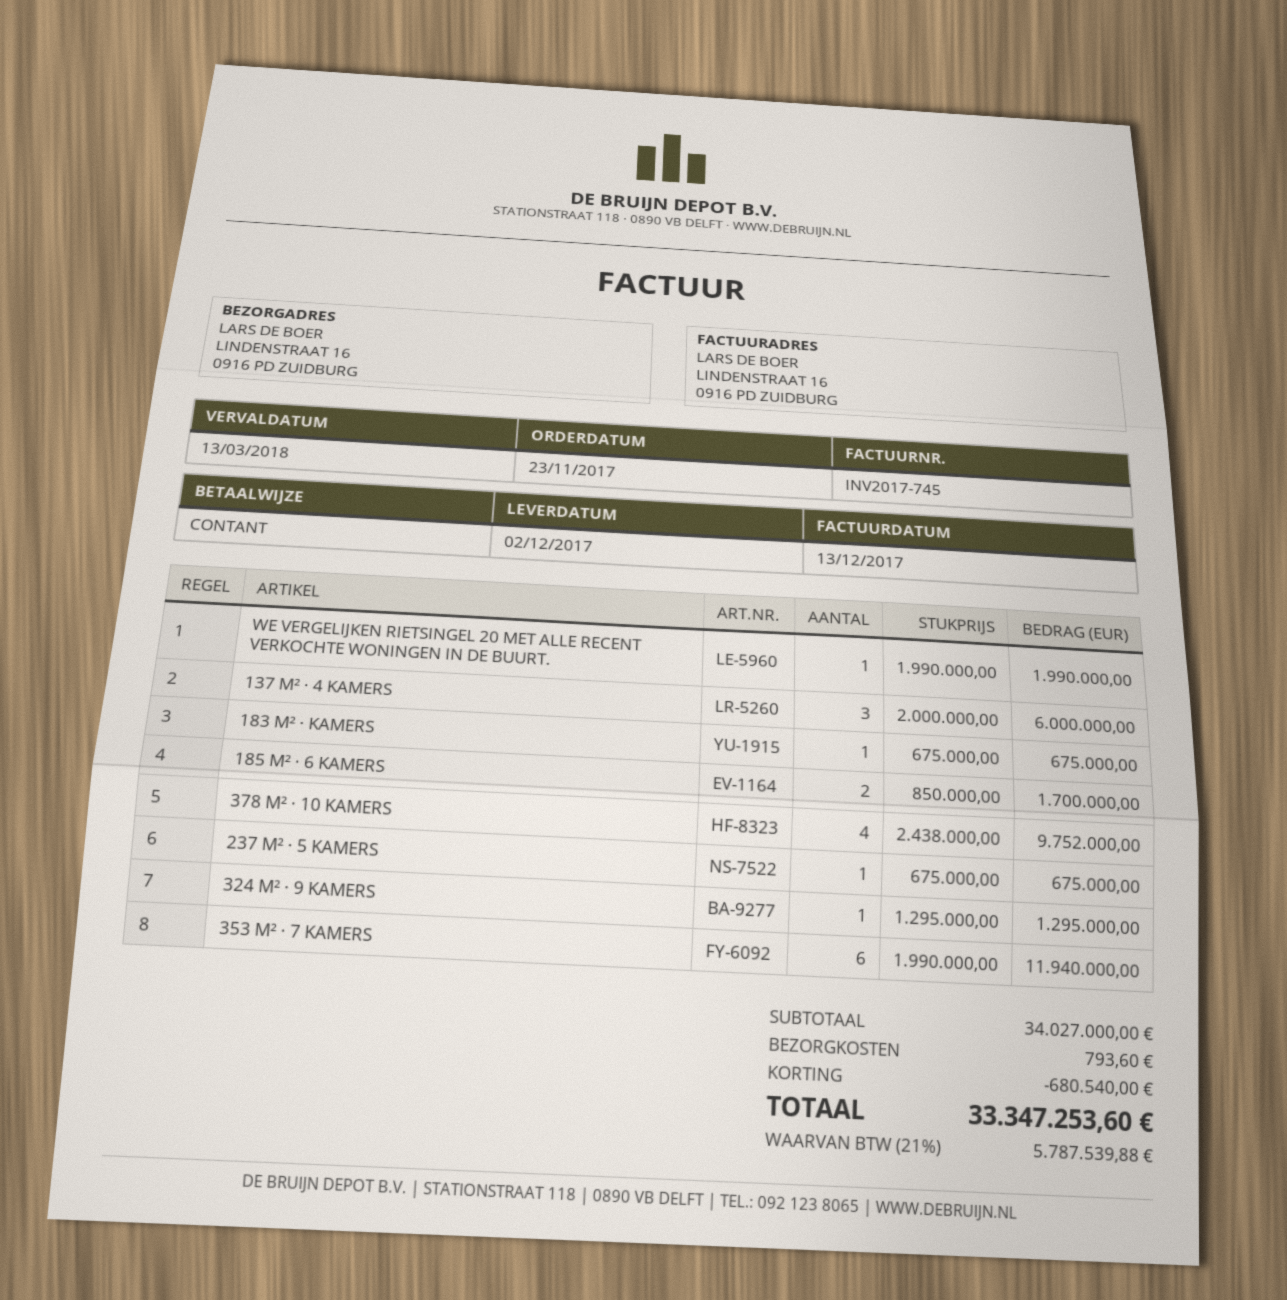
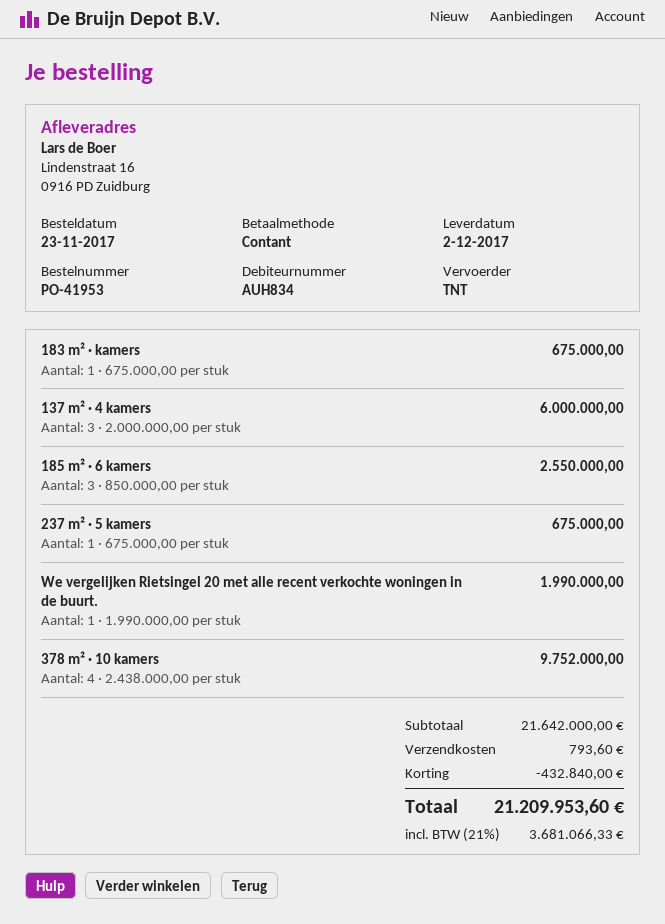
185 M² · 6 KAMERS: 2 x 850000.00 = 1700000.00 -> 3 x 850000.00 = 2550000.00
324 M² · 9 KAMERS: 1 x 1295000.00 = 1295000.00 -> none
353 M² · 7 KAMERS: 6 x 1990000.00 = 11940000.00 -> none
subtotal: 34027000.00 -> 21642000.00
discount: 680540.00 -> 432840.00
tax: 21% = 5787539.88 -> 21% = 3681066.33
total: 33347253.60 -> 21209953.60

